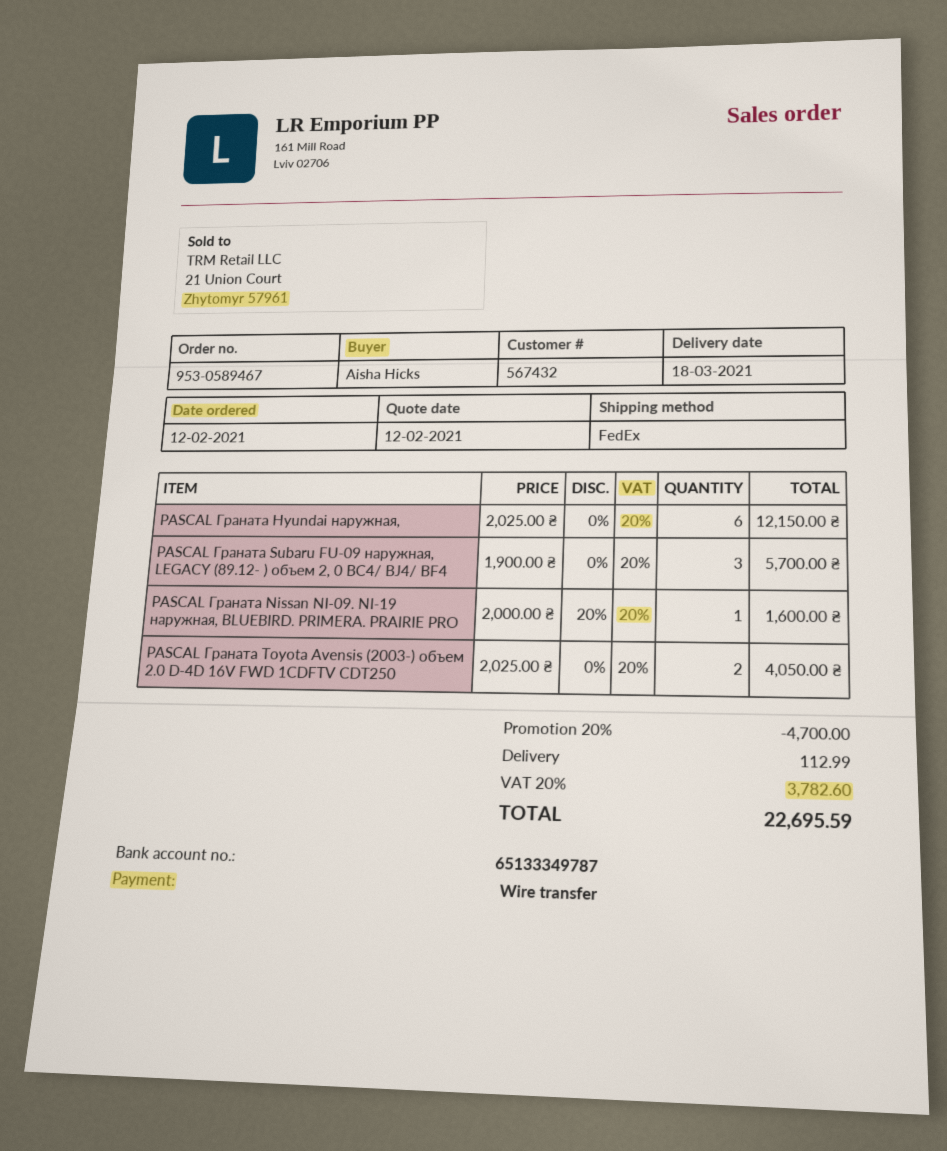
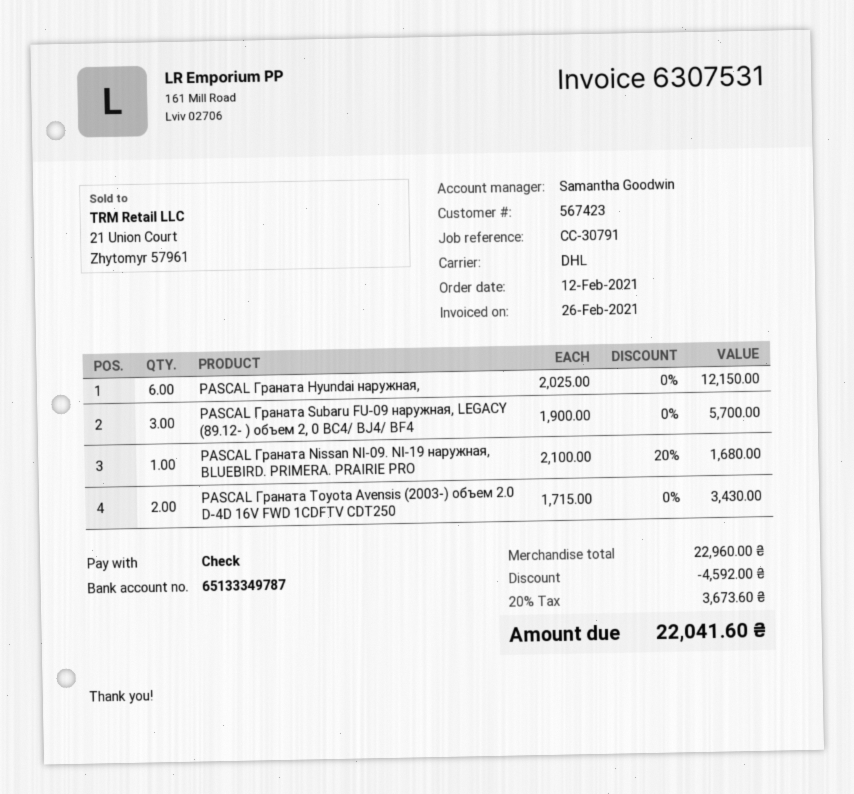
customer number: 567432 -> 567423
payment method: bank transfer -> cheque
shipping method: FedEx -> DHL
PASCAL Граната Nissan NI-09. NI-19 наружная, BLUEBIRD. PRIMERA. PRAIRIE PRO: 1 x 2000.00 - 20% = 1600.00 -> 1 x 2100.00 - 20% = 1680.00
PASCAL Граната Toyota Avensis (2003-) объем 2.0 D-4D 16V FWD 1CDFTV CDT250: 2 x 2025.00 = 4050.00 -> 2 x 1715.00 = 3430.00
discount: 4700.00 -> 4592.00
shipping: 112.99 -> none
tax: 20% = 3782.60 -> 20% = 3673.60
total: 22695.59 -> 22041.60

